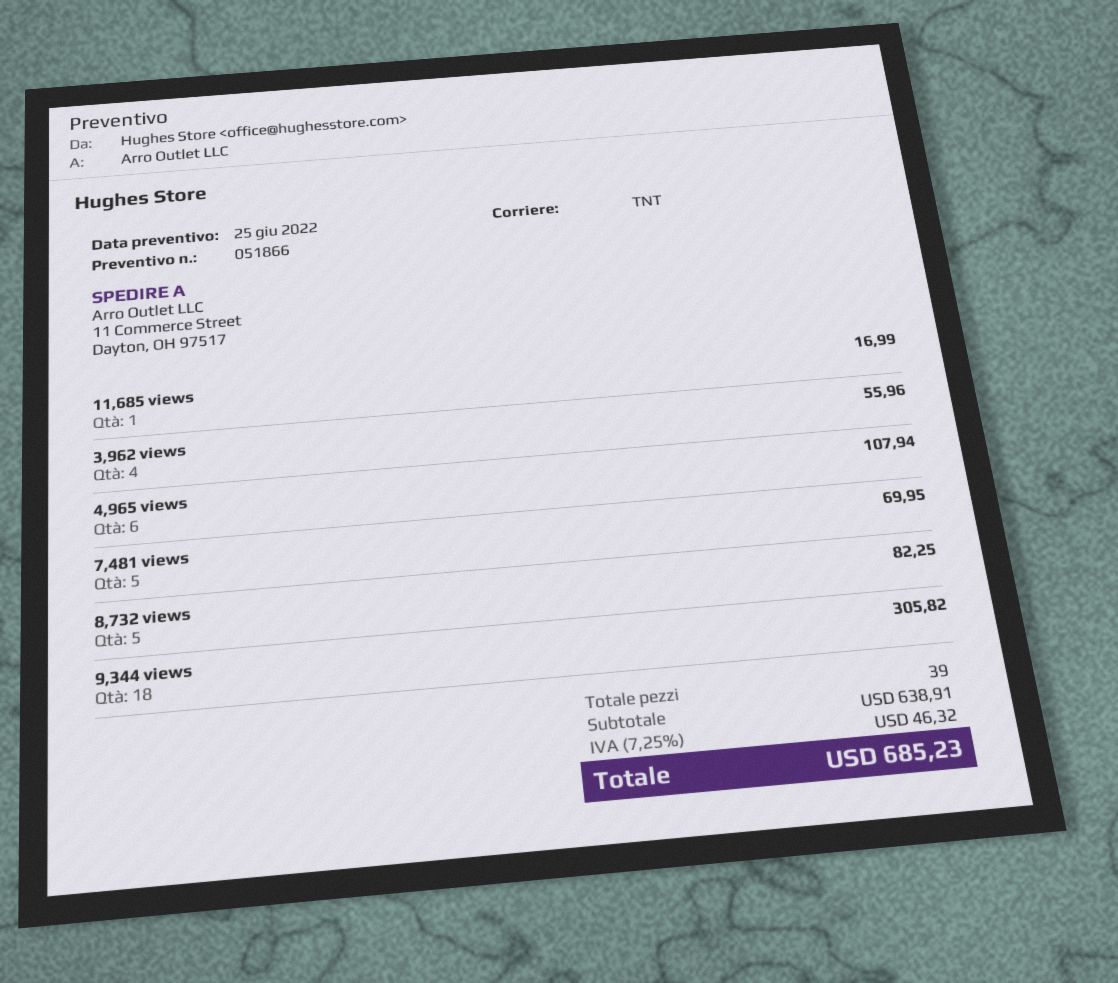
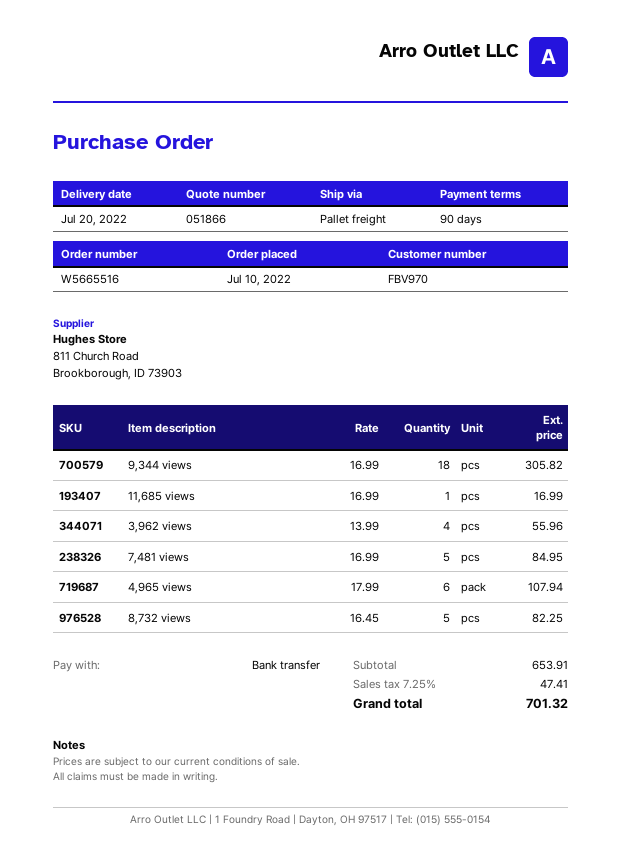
shipping method: TNT -> pallet freight
7,481 views: 5 for 69.95 -> 5 for 84.95
subtotal: 638.91 -> 653.91
tax: 7.25% = 46.32 -> 7.25% = 47.41
total: 685.23 -> 701.32

